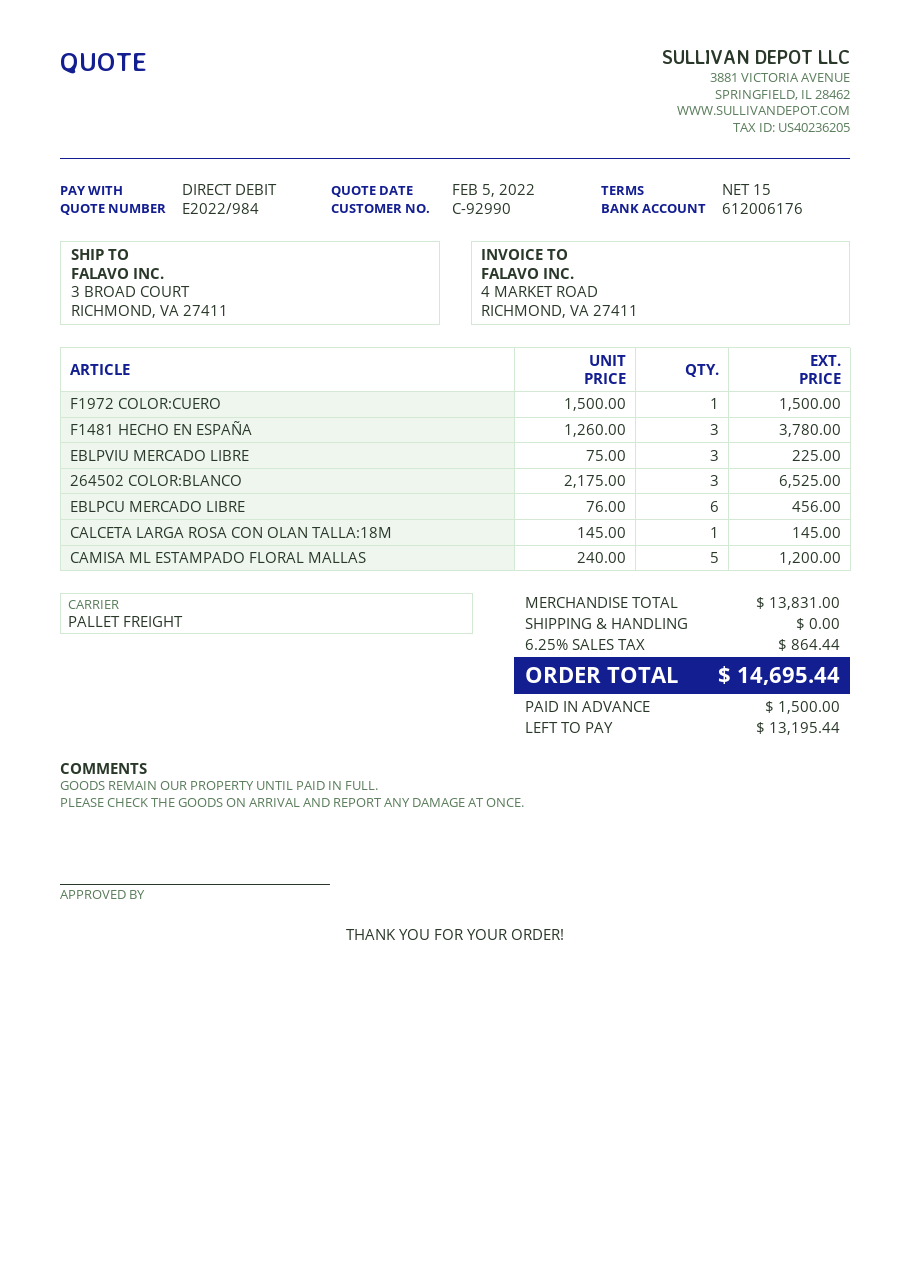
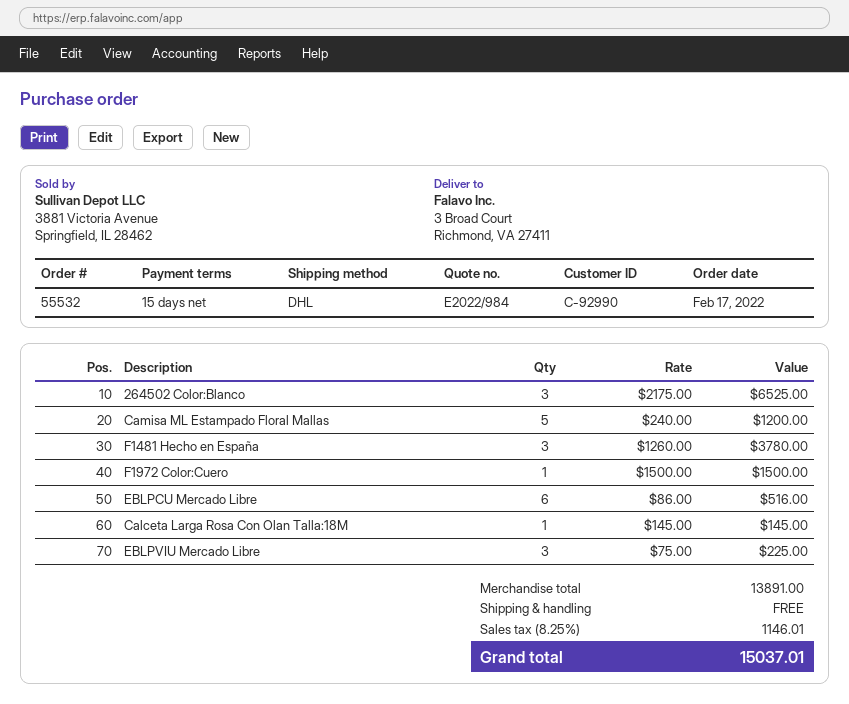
shipping method: pallet freight -> DHL
EBLPCU MERCADO LIBRE: 6 x 76.00 = 456.00 -> 6 x 86.00 = 516.00
subtotal: 13831.00 -> 13891.00
tax: 6.25% = 864.44 -> 8.25% = 1146.01
total: 14695.44 -> 15037.01

